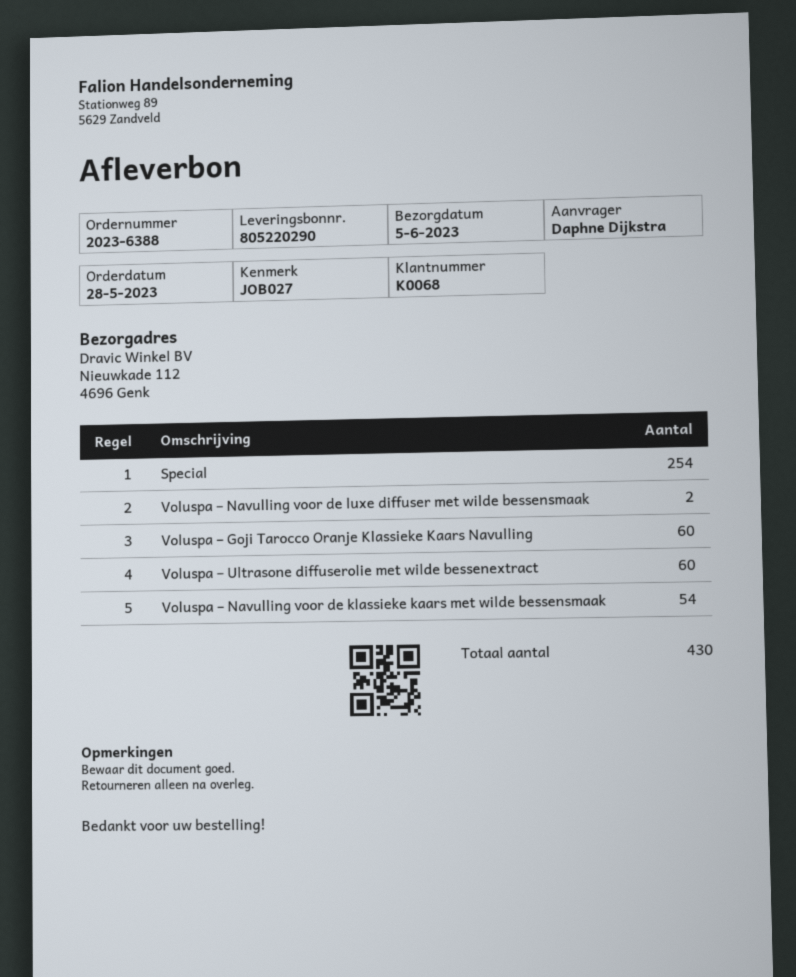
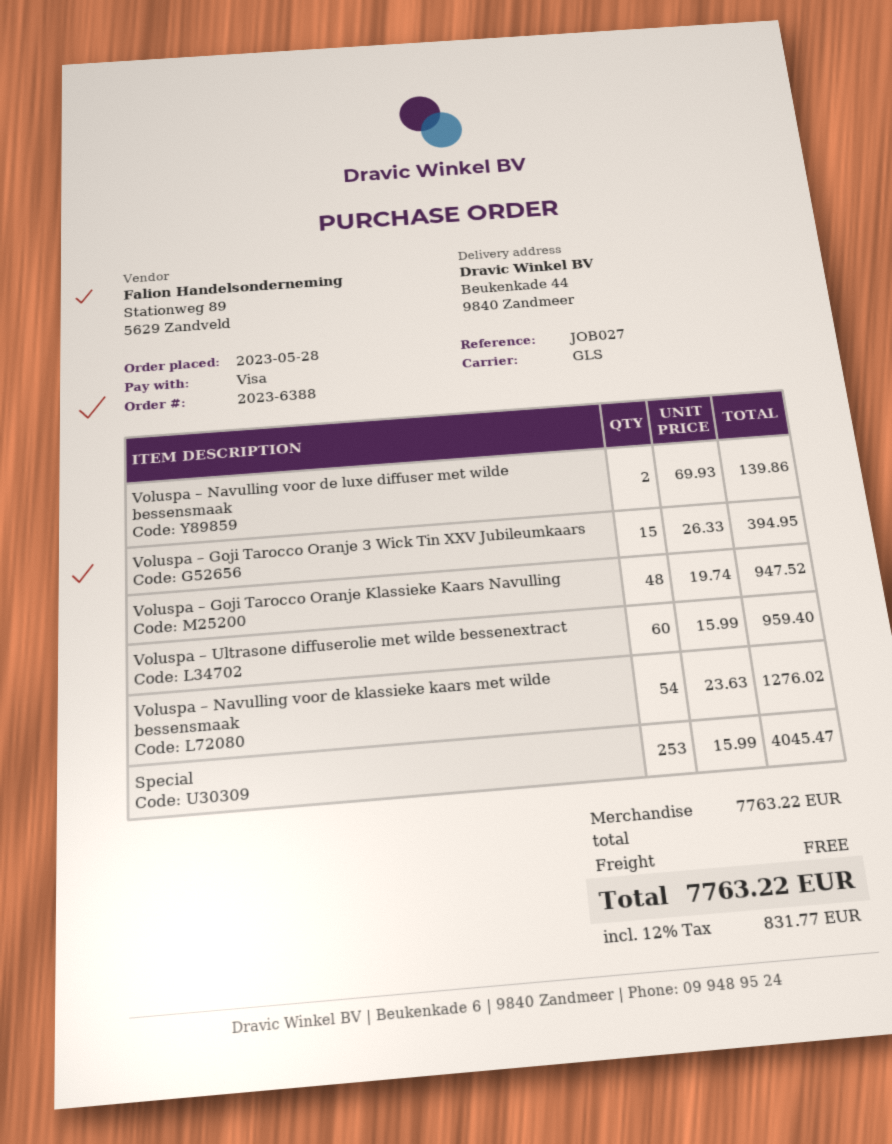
ship to: Nieuwkade 112, 4696 Genk -> Beukenkade 44, 9840 Zandmeer
Special: 254 -> 253
Voluspa – Goji Tarocco Oranje Klassieke Kaars Navulling: 60 -> 48
Voluspa – Goji Tarocco Oranje 3 Wick Tin XXV Jubileumkaars: none -> 15

